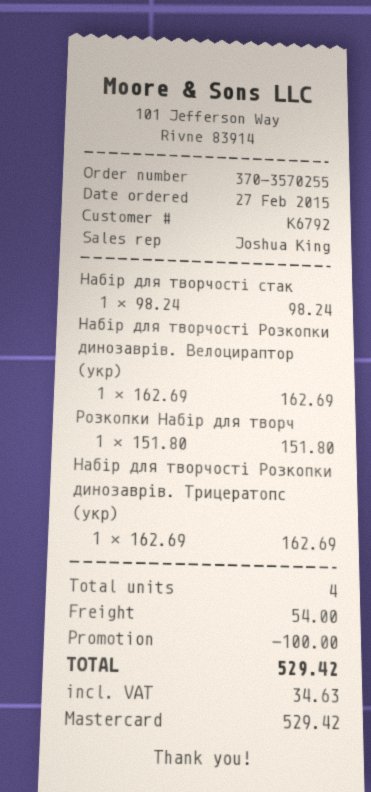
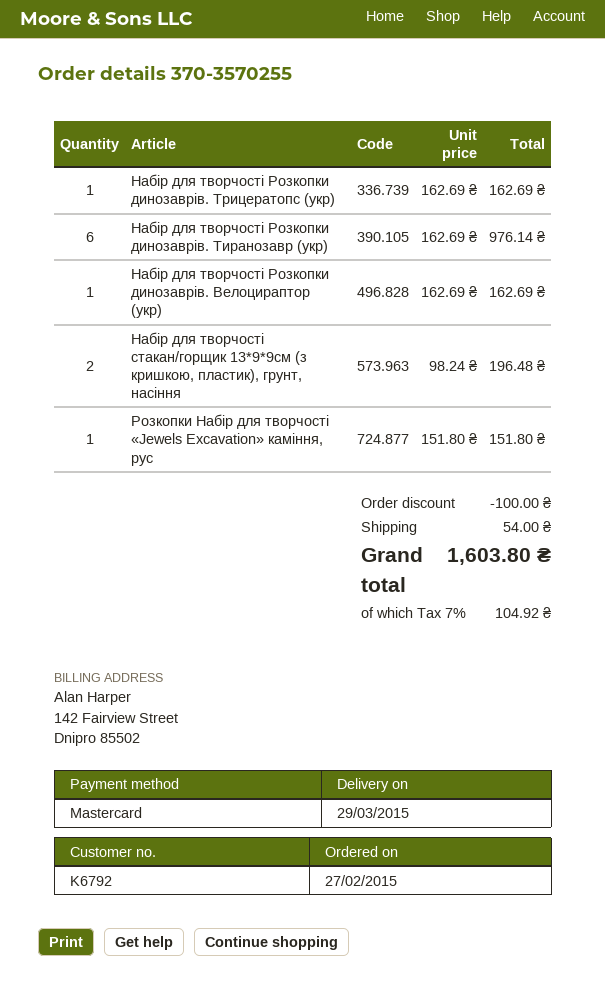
Набір для творчості стак: 1 x 98.24 = 98.24 -> 2 x 98.24 = 196.48
Набір для творчості Розкопки динозаврів. Тиранозавр (укр): none -> 6 x 162.69 = 976.14
tax: 34.63 -> 104.92
total: 529.42 -> 1603.80

